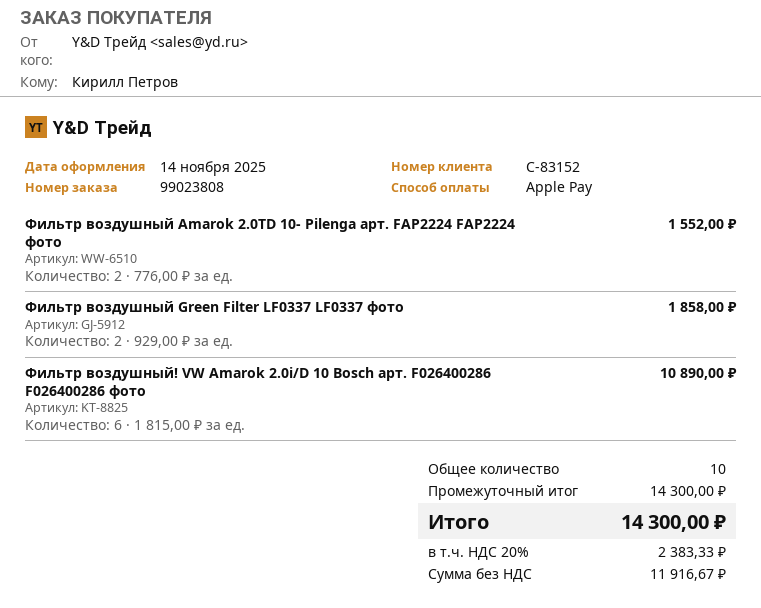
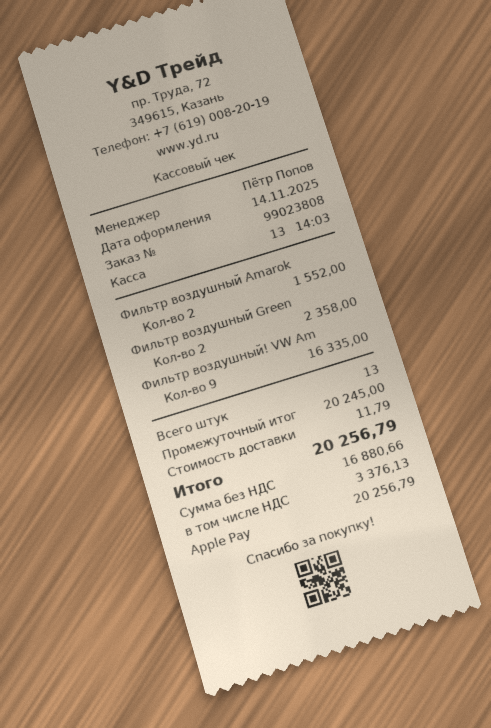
Фильтр воздушный Green Filter LF0337 LF0337 фото: 2 for 1858.00 -> 2 for 2358.00
Фильтр воздушный! VW Amarok 2.0i/D 10 Bosch арт. F026400286 F026400286 фото: 6 for 10890.00 -> 9 for 16335.00
total quantity: 10 -> 13
subtotal: 14300.00 -> 20245.00
shipping: none -> 11.79
net: 11916.67 -> 16880.66
tax: 2383.33 -> 3376.13
total: 14300.00 -> 20256.79

